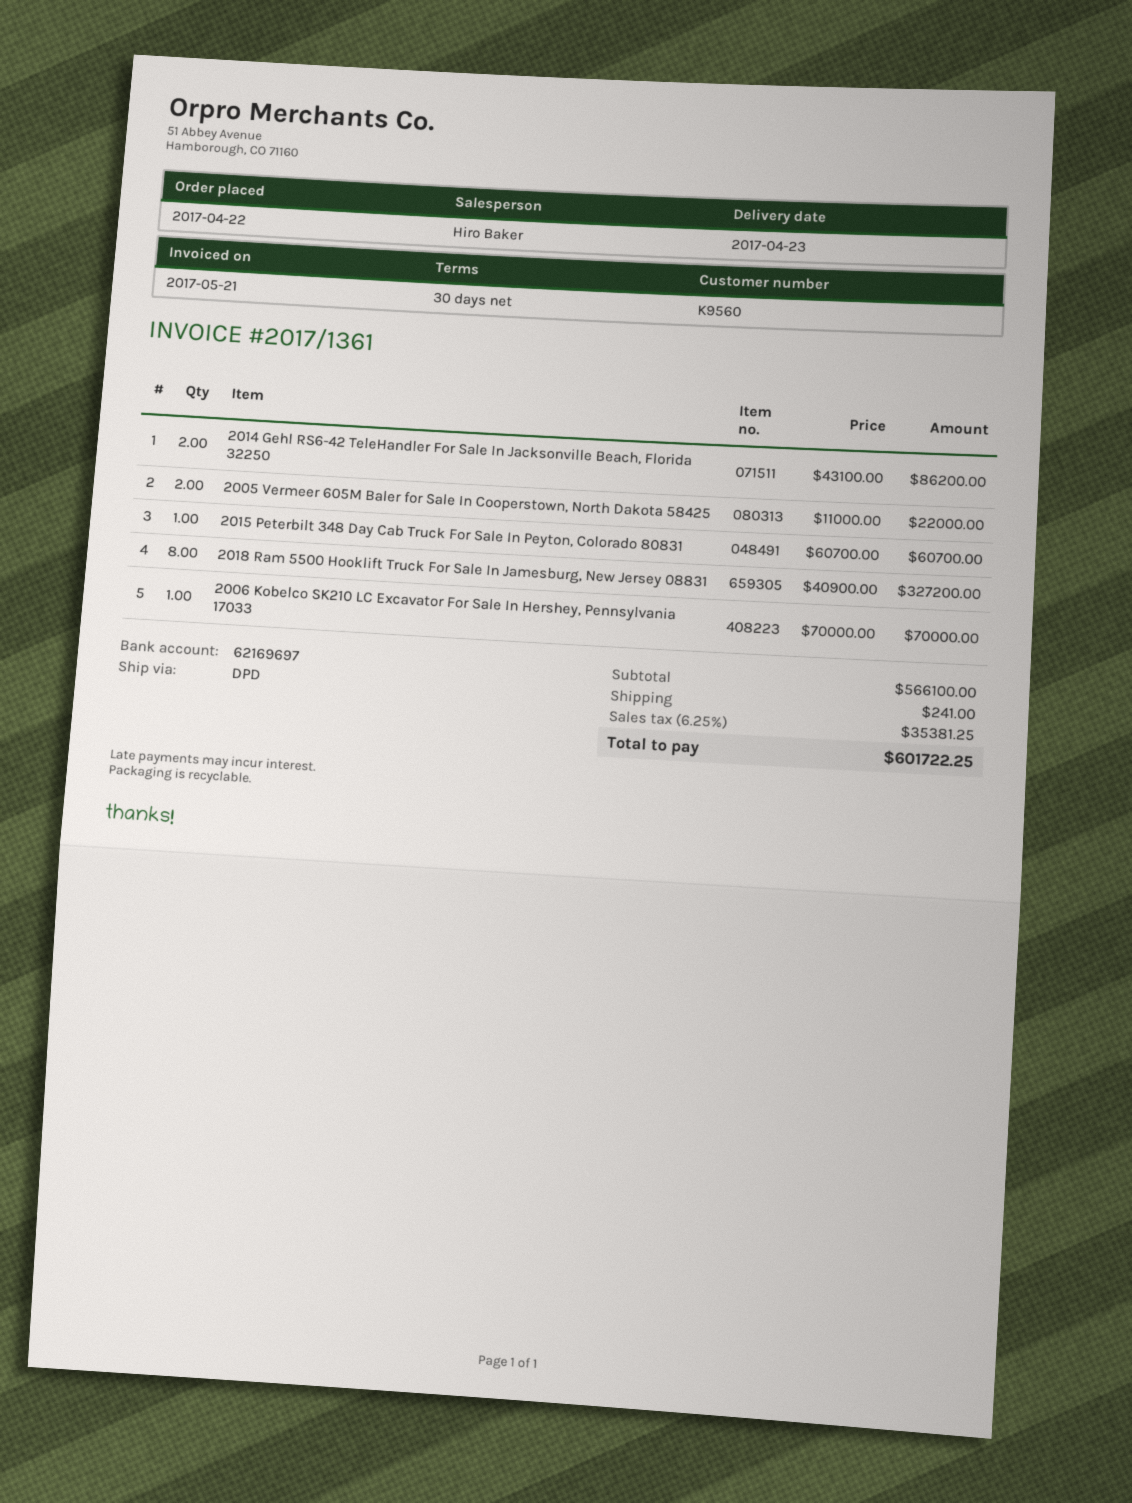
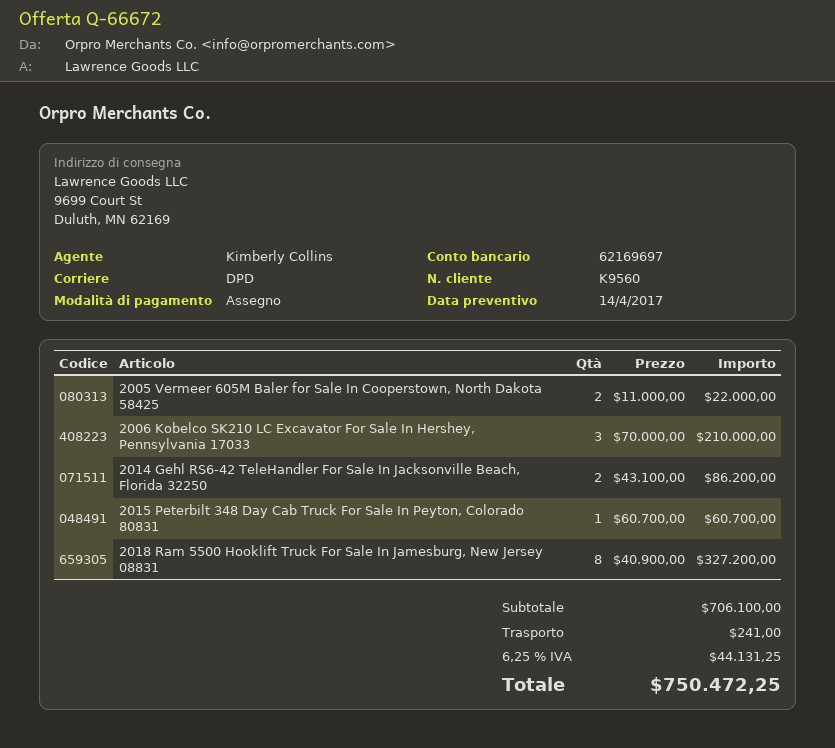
sales rep: Hiro Baker -> Kimberly Collins
2006 Kobelco SK210 LC Excavator For Sale In Hershey, Pennsylvania 17033: 1 x 70000.00 = 70000.00 -> 3 x 70000.00 = 210000.00
subtotal: 566100.00 -> 706100.00
tax: 6.25% = 35381.25 -> 6.25% = 44131.25
total: 601722.25 -> 750472.25

